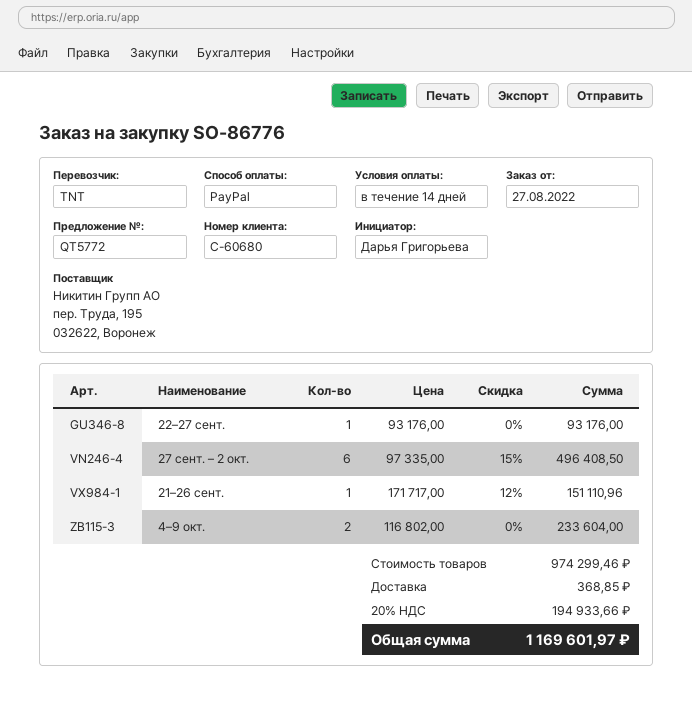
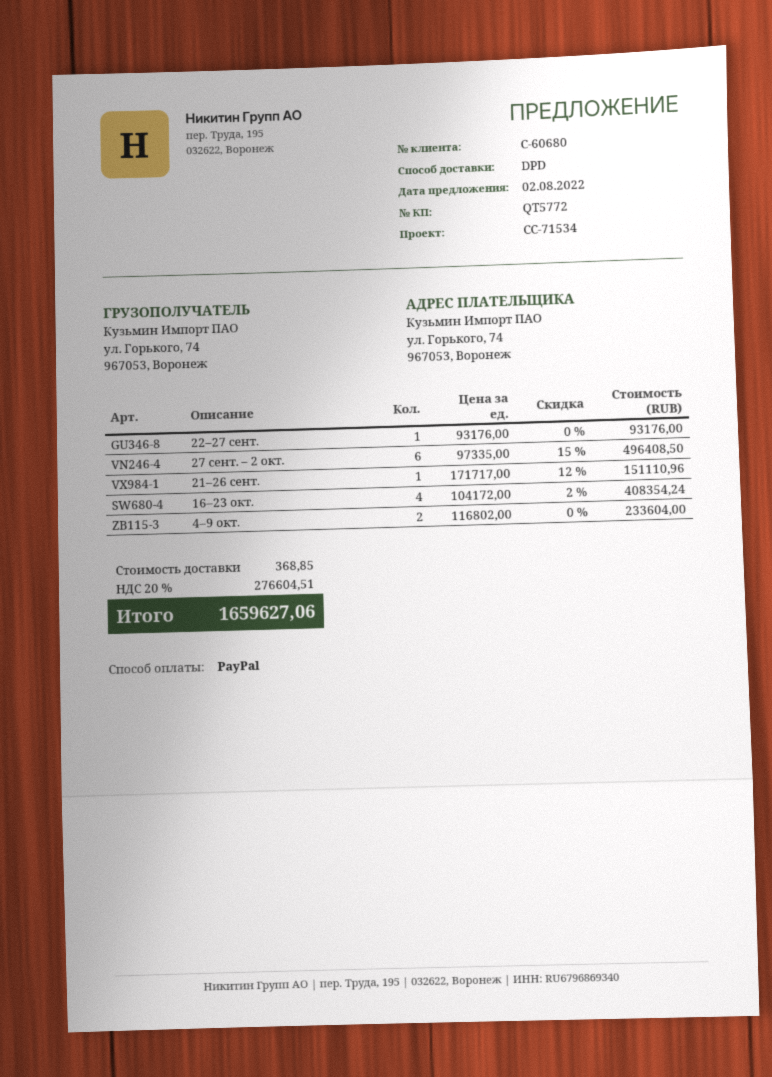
shipping method: TNT -> DPD
16–23 окт.: none -> 4 x 104172.00 - 2% = 408354.24
tax: 20% = 194933.66 -> 20% = 276604.51
total: 1169601.97 -> 1659627.06

